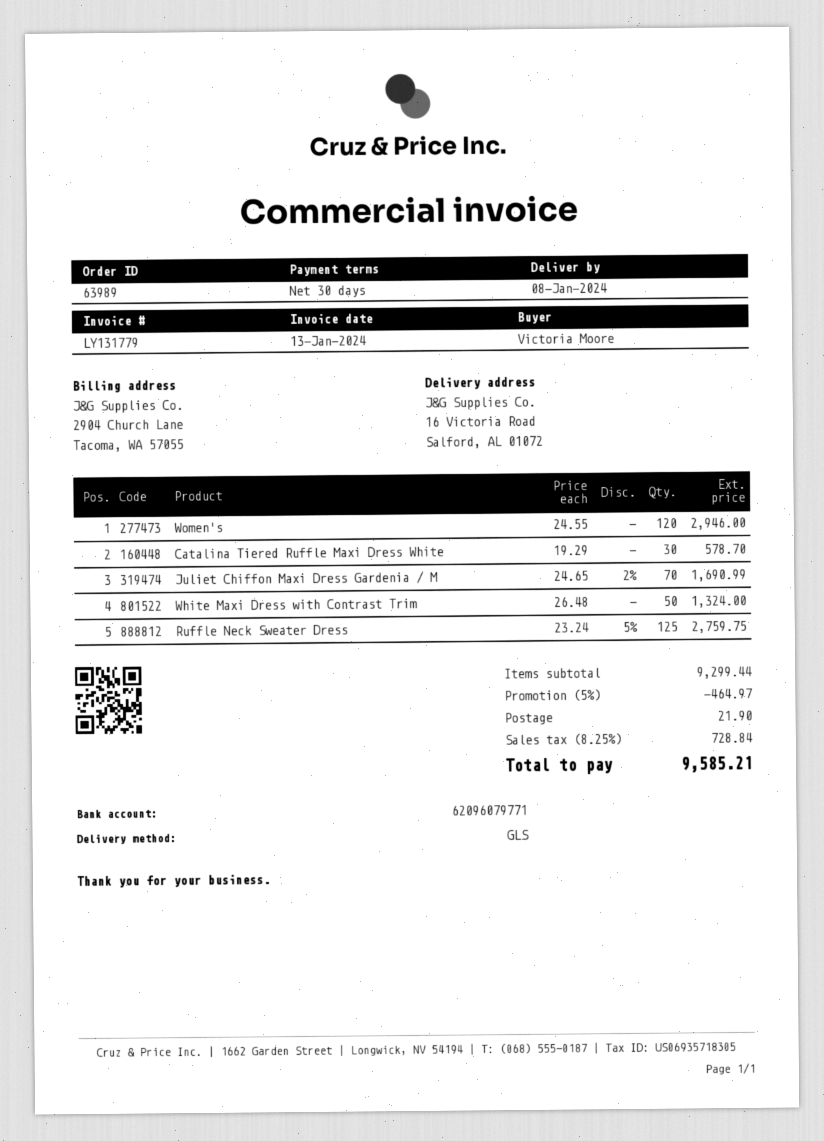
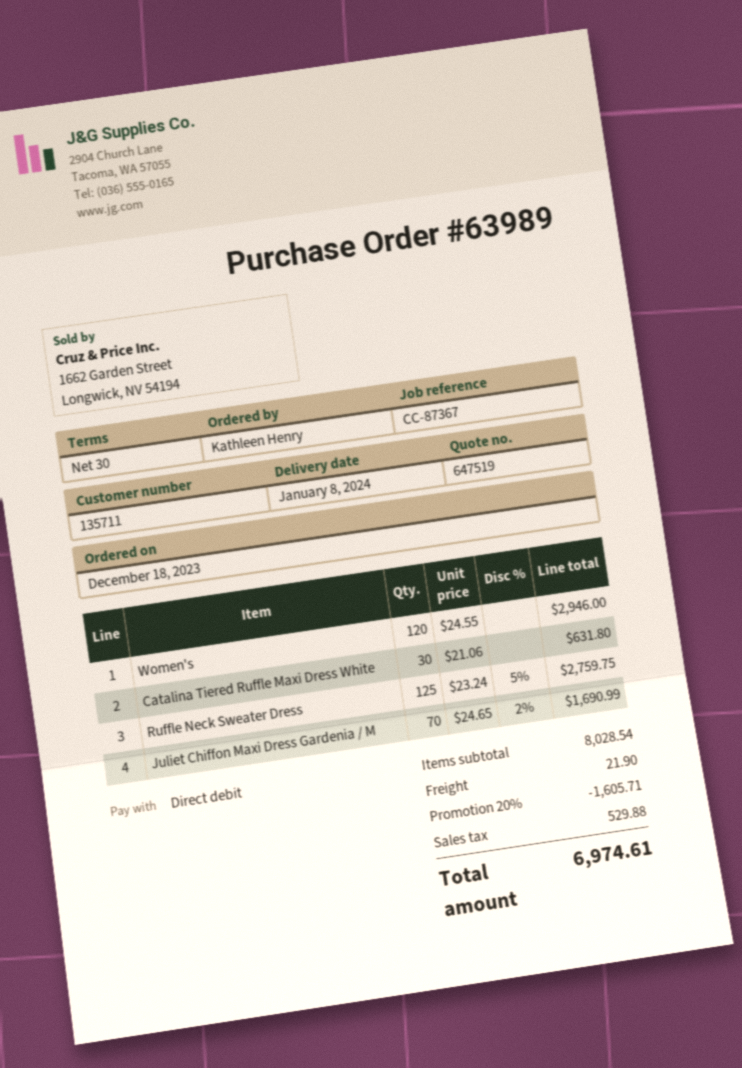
ordered by: Victoria Moore -> Kathleen Henry
Catalina Tiered Ruffle Maxi Dress White: 30 x 19.29 = 578.70 -> 30 x 21.06 = 631.80
White Maxi Dress with Contrast Trim: 50 x 26.48 = 1324.00 -> none
subtotal: 9299.44 -> 8028.54
discount: 5% = 464.97 -> 20% = 1605.71
tax: 728.84 -> 529.88
total: 9585.21 -> 6974.61

